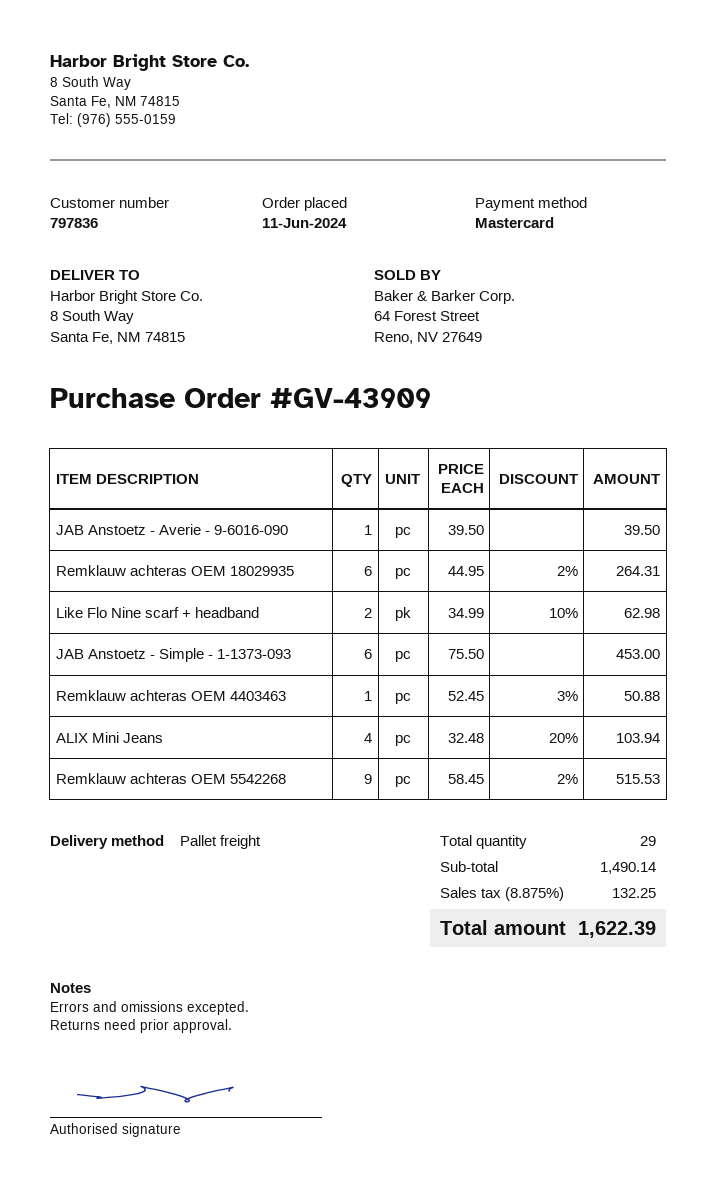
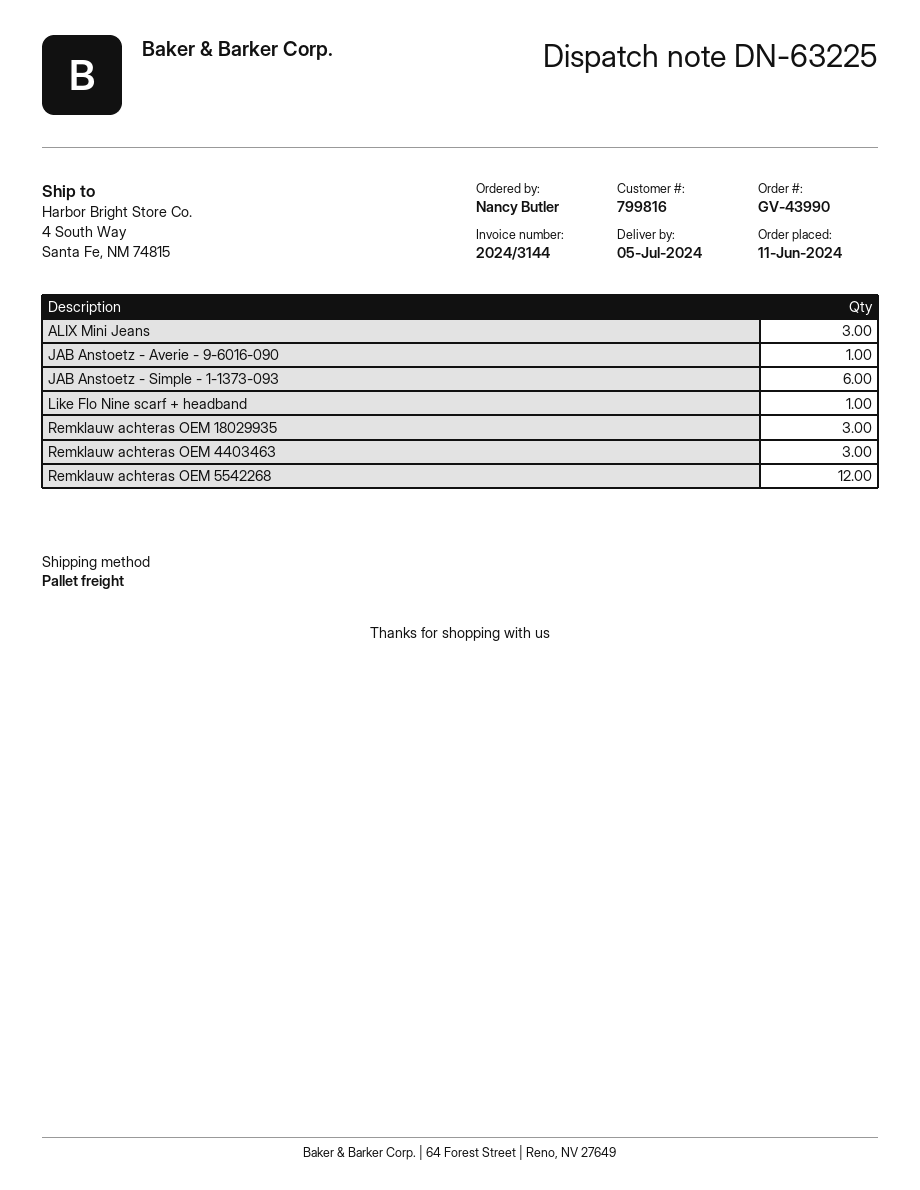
order number: GV-43909 -> GV-43990
customer number: 797836 -> 799816
ship to: 8 South Way, Santa Fe, NM 74815 -> 4 South Way, Santa Fe, NM 74815
Remklauw achteras OEM 18029935: 6 -> 3
Like Flo Nine scarf + headband: 2 -> 1
Remklauw achteras OEM 4403463: 1 -> 3
ALIX Mini Jeans: 4 -> 3
Remklauw achteras OEM 5542268: 9 -> 12

